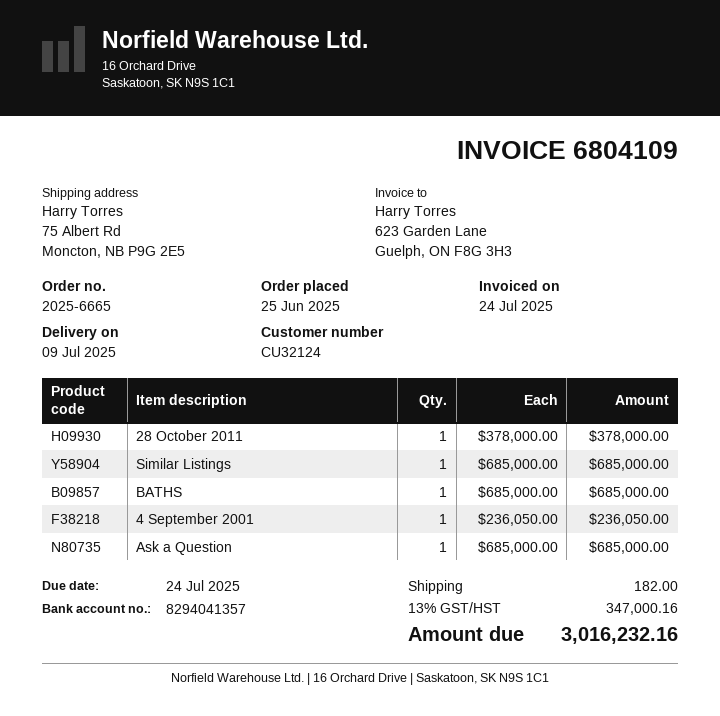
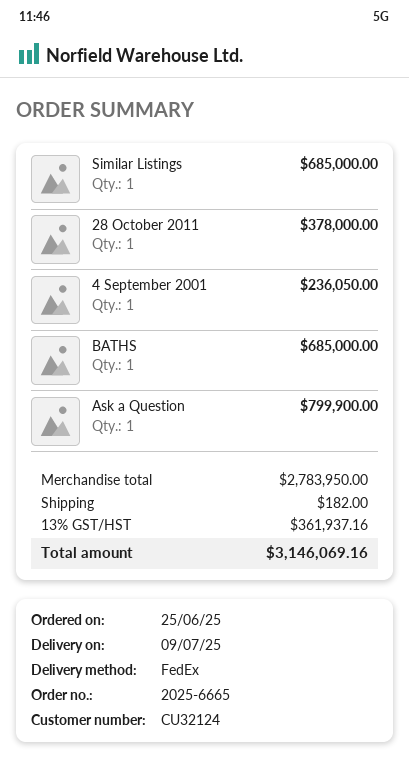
Ask a Question: 1 for 685000.00 -> 1 for 799900.00
tax: 13% = 347000.16 -> 13% = 361937.16
total: 3016232.16 -> 3146069.16

